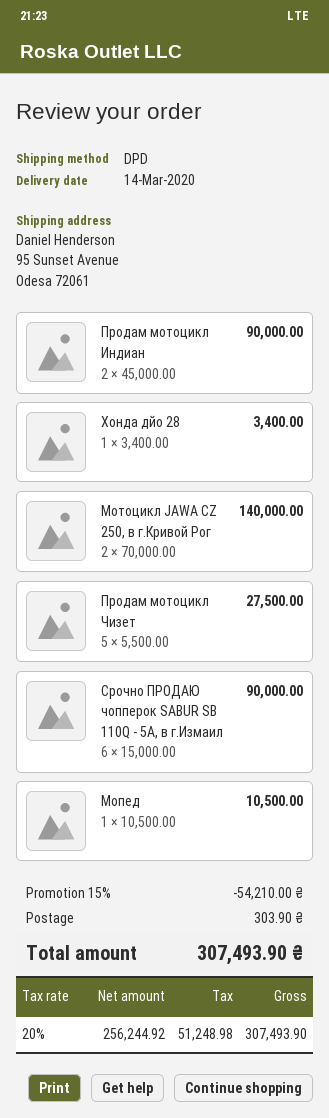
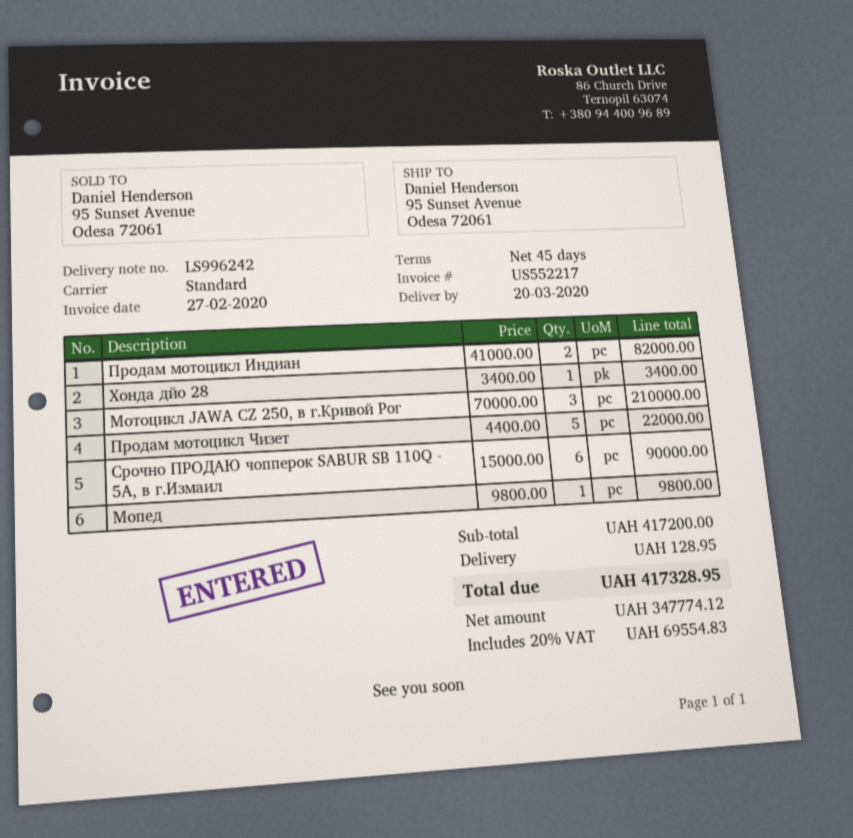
delivery date: 2020-03-14 -> 2020-03-20
shipping method: DPD -> standard
Продам мотоцикл Индиан: 2 x 45000.00 = 90000.00 -> 2 x 41000.00 = 82000.00
Мотоцикл JAWA CZ 250, в г.Кривой Рог: 2 x 70000.00 = 140000.00 -> 3 x 70000.00 = 210000.00
Продам мотоцикл Чизет: 5 x 5500.00 = 27500.00 -> 5 x 4400.00 = 22000.00
Мопед: 1 x 10500.00 = 10500.00 -> 1 x 9800.00 = 9800.00
discount: 15% = 54210.00 -> none
shipping: 303.90 -> 128.95
net: 256244.92 -> 347774.12
tax: 20% = 51248.98 -> 20% = 69554.83
total: 307493.90 -> 417328.95

